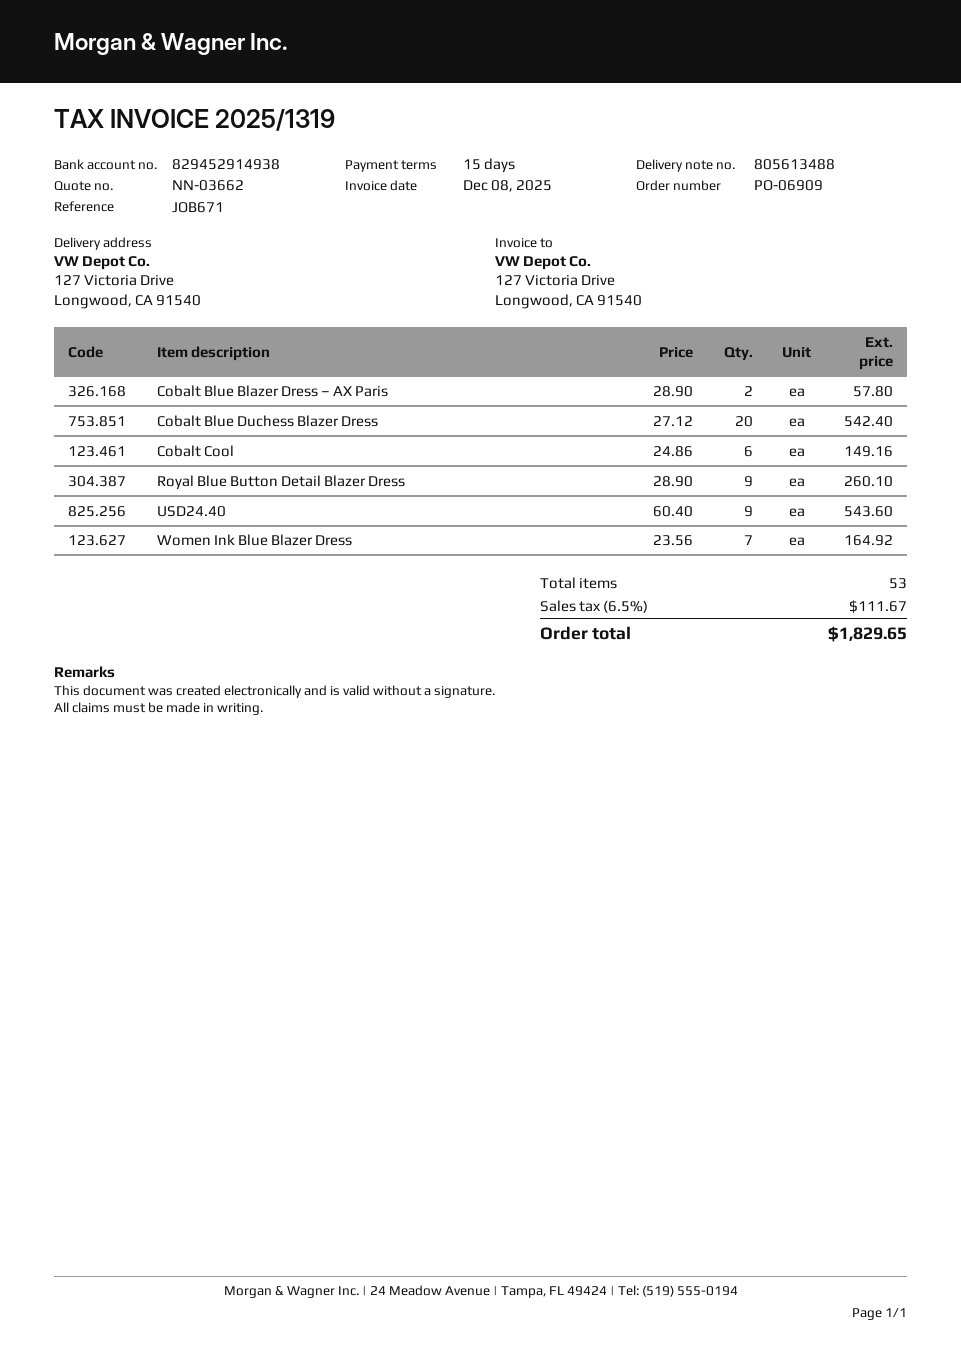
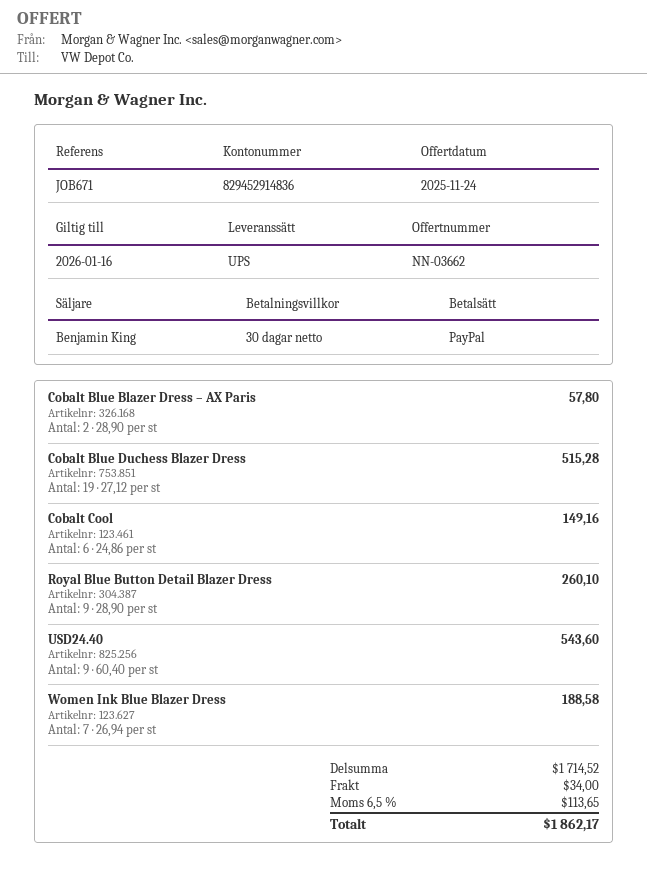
payment terms: 15 days -> 30 days
bank account: 829452914938 -> 829452914836
Cobalt Blue Duchess Blazer Dress: 20 x 27.12 = 542.40 -> 19 x 27.12 = 515.28
Women Ink Blue Blazer Dress: 7 x 23.56 = 164.92 -> 7 x 26.94 = 188.58
shipping: none -> 34.00
tax: 6.5% = 111.67 -> 6.5% = 113.65
total: 1829.65 -> 1862.17

